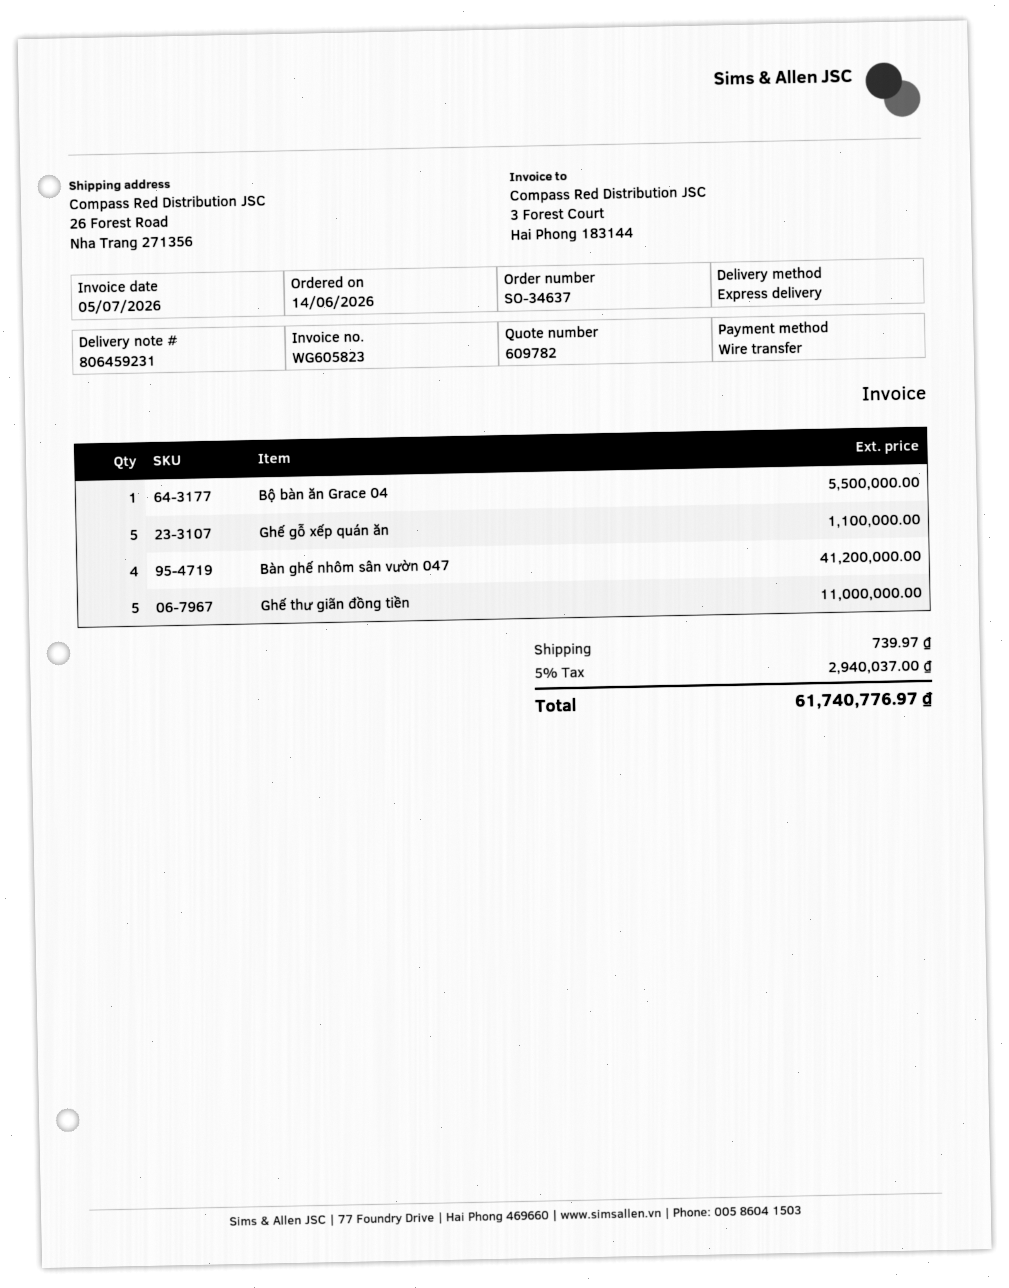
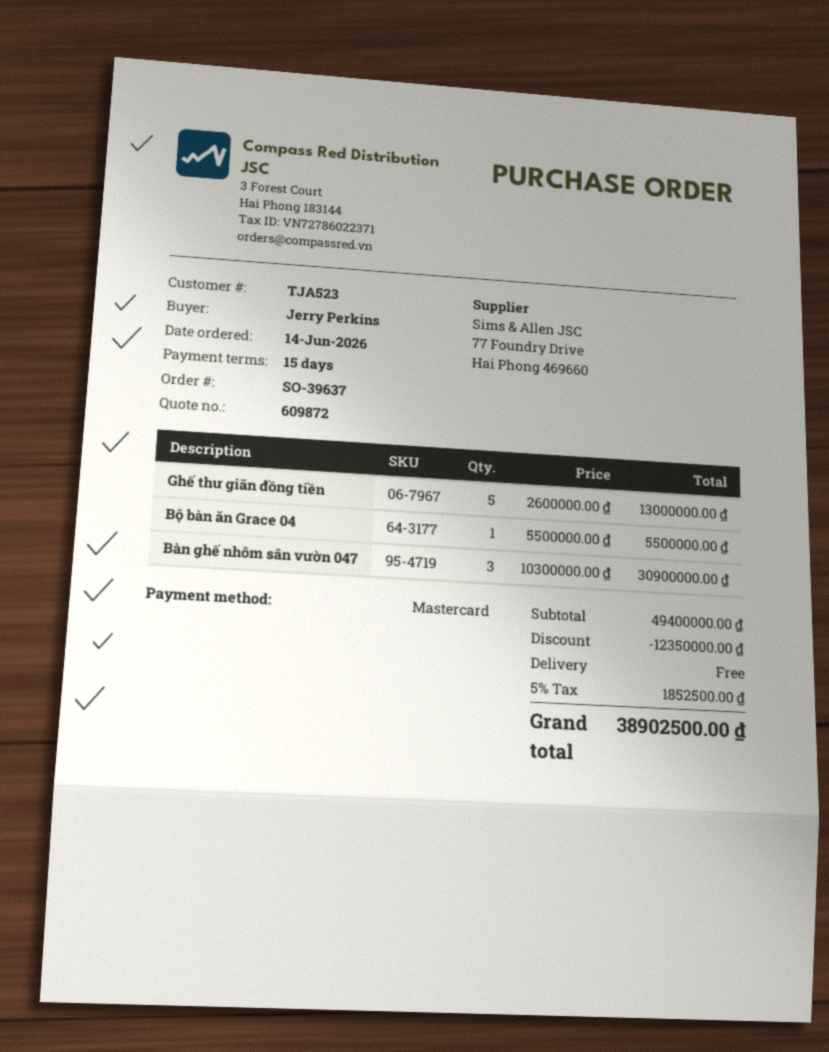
quote number: 609782 -> 609872
order number: SO-34637 -> SO-39637
payment method: bank transfer -> Mastercard
Ghế gỗ xếp quán ăn: 5 for 1100000.00 -> none
Bàn ghế nhôm sân vườn 047: 4 for 41200000.00 -> 3 for 30900000.00
Ghế thư giãn đồng tiền: 5 for 11000000.00 -> 5 for 13000000.00
discount: none -> 12350000.00
shipping: 739.97 -> 0.00
tax: 5% = 2940037.00 -> 5% = 1852500.00
total: 61740776.97 -> 38902500.00

